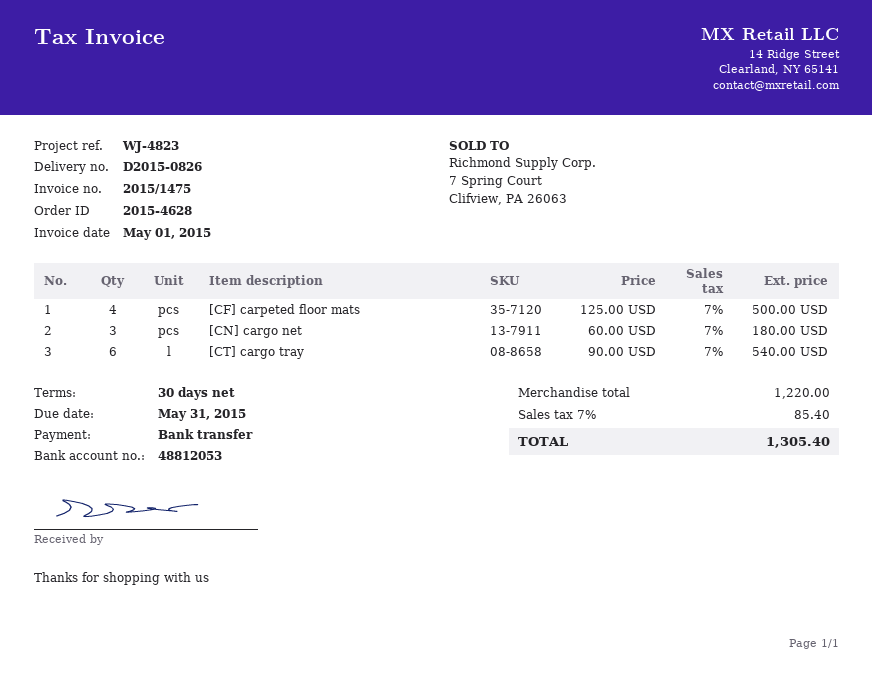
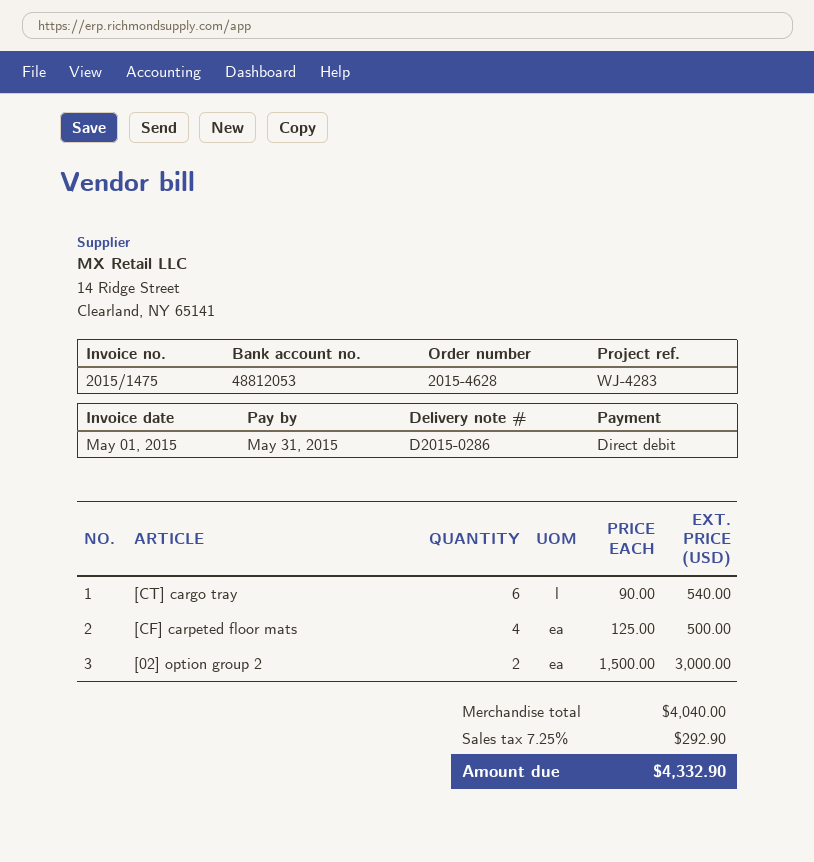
delivery note number: D2015-0826 -> D2015-0286
reference: WJ-4823 -> WJ-4283
payment method: bank transfer -> direct debit
[CN] cargo net: 3 x 60.00 = 180.00 -> none
[02] option group 2: none -> 2 x 1500.00 = 3000.00
subtotal: 1220.00 -> 4040.00
tax: 7% = 85.40 -> 7.25% = 292.90
total: 1305.40 -> 4332.90

